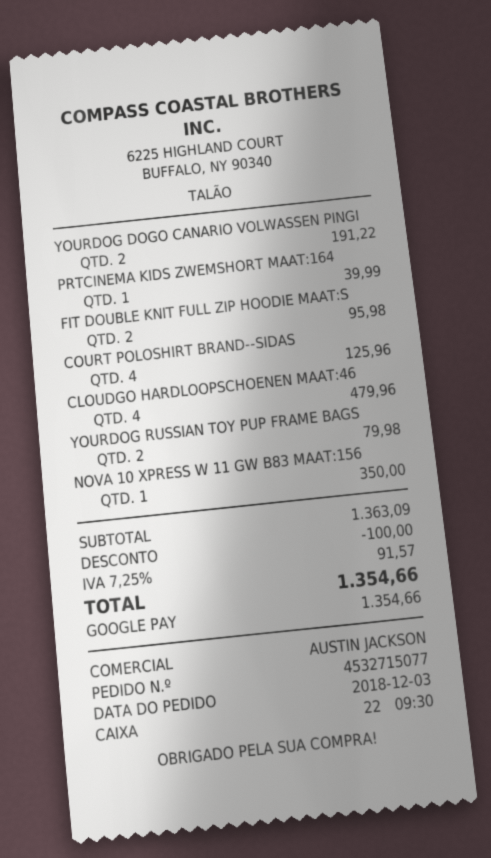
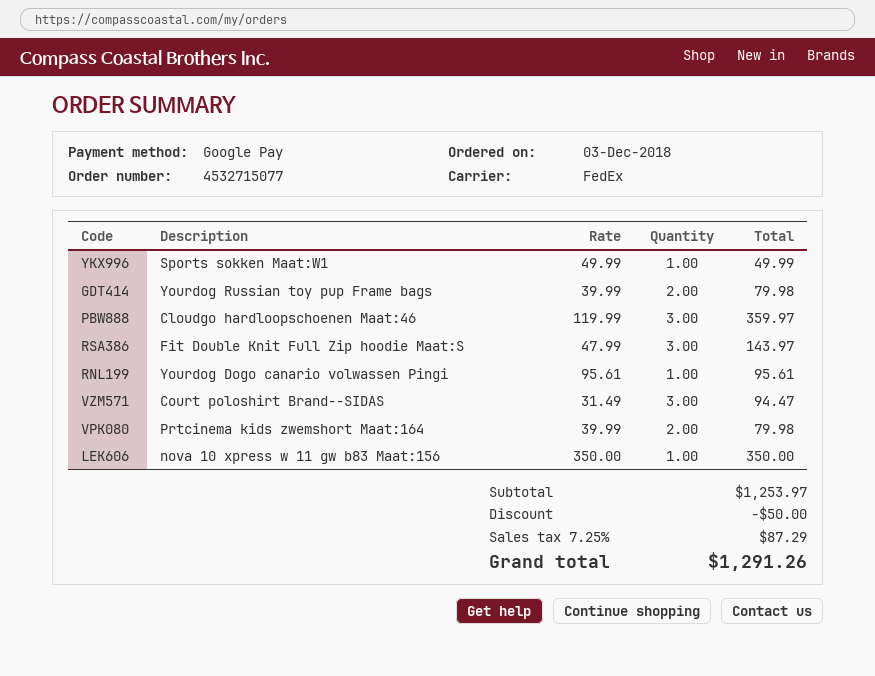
YOURDOG DOGO CANARIO VOLWASSEN PINGI: 2 for 191.22 -> 1 for 95.61
PRTCINEMA KIDS ZWEMSHORT MAAT:164: 1 for 39.99 -> 2 for 79.98
FIT DOUBLE KNIT FULL ZIP HOODIE MAAT:S: 2 for 95.98 -> 3 for 143.97
COURT POLOSHIRT BRAND--SIDAS: 4 for 125.96 -> 3 for 94.47
CLOUDGO HARDLOOPSCHOENEN MAAT:46: 4 for 479.96 -> 3 for 359.97
Sports sokken Maat:W1: none -> 1 for 49.99
subtotal: 1363.09 -> 1253.97
discount: 100.00 -> 50.00
tax: 7.25% = 91.57 -> 7.25% = 87.29
total: 1354.66 -> 1291.26

